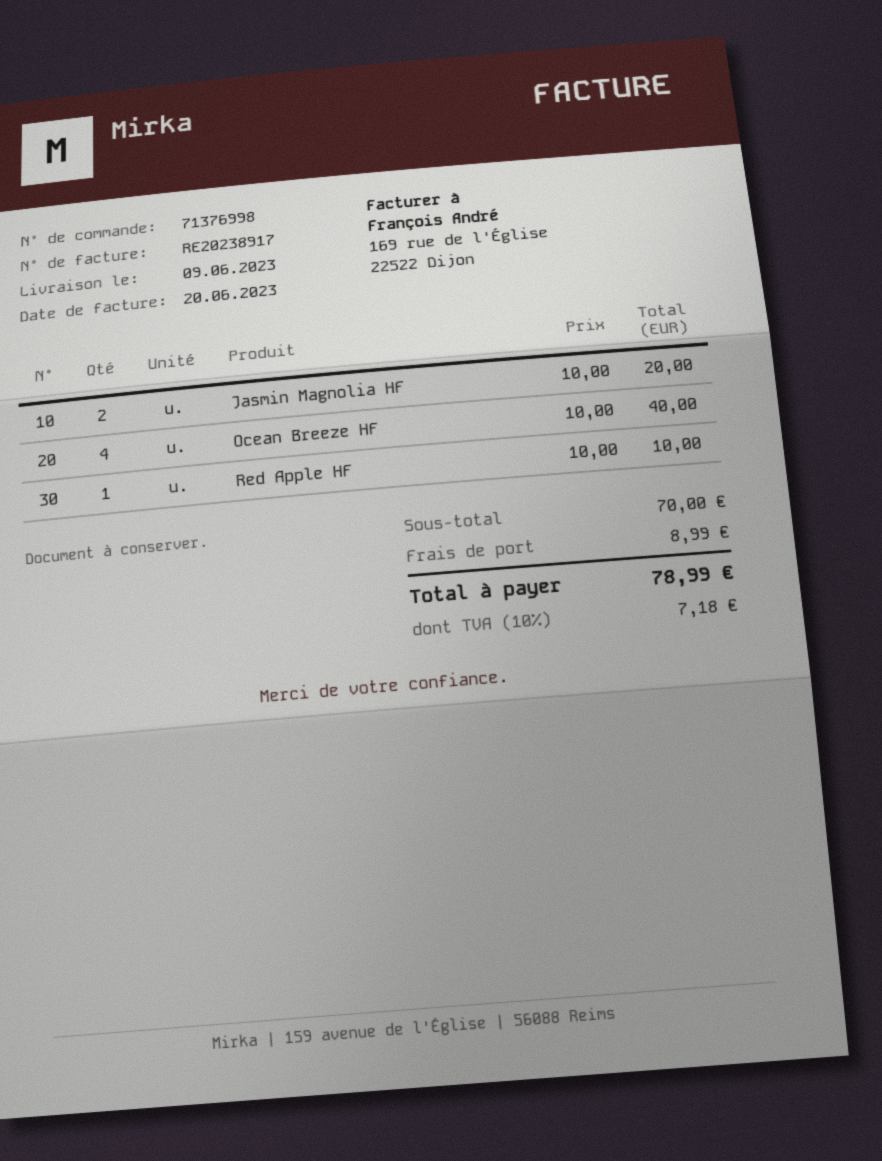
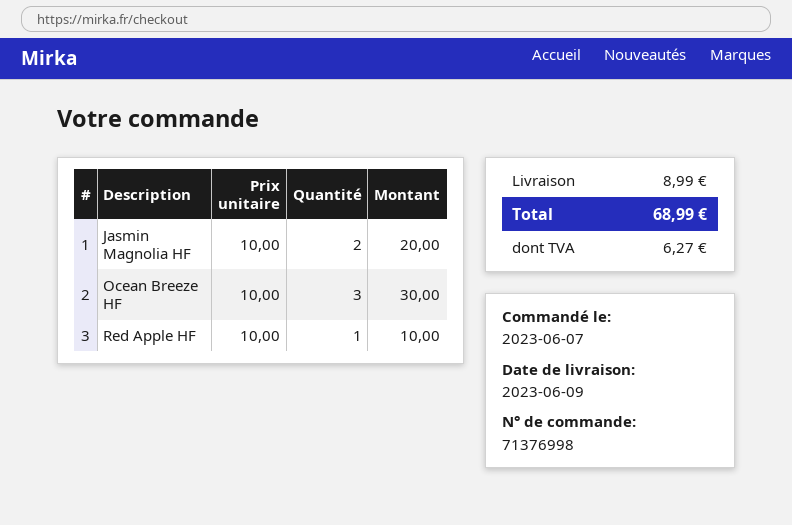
Ocean Breeze HF: 4 x 10.00 = 40.00 -> 3 x 10.00 = 30.00
tax: 7.18 -> 6.27
total: 78.99 -> 68.99

